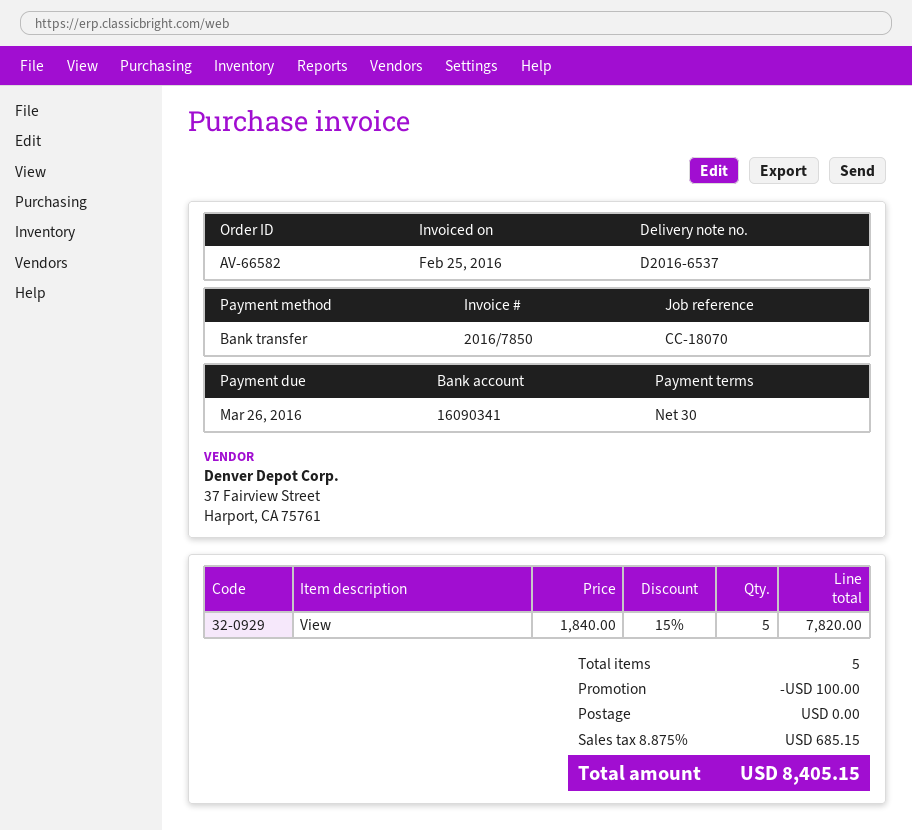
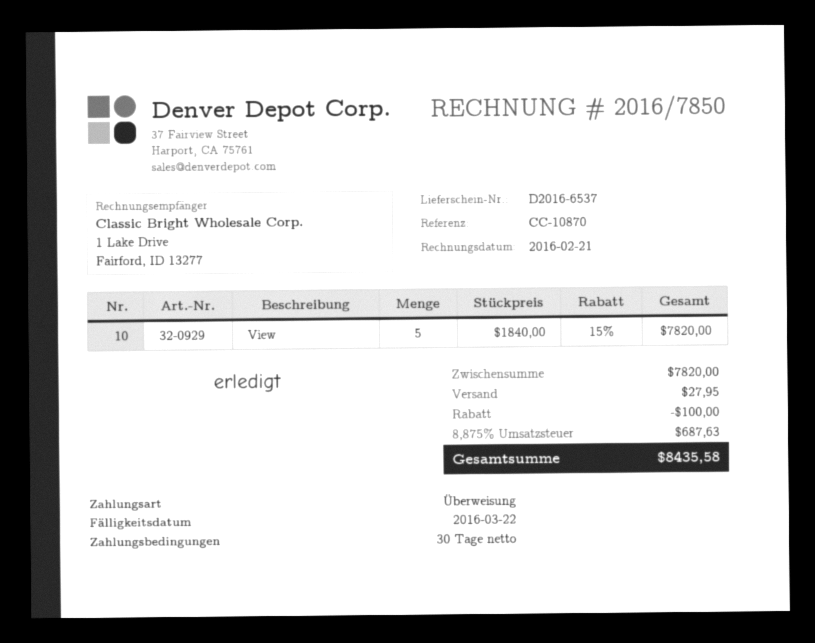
invoice date: 2016-02-25 -> 2016-02-21
due date: 2016-03-26 -> 2016-03-22
reference: CC-18070 -> CC-10870
shipping: 0.00 -> 27.95
tax: 8.875% = 685.15 -> 8.875% = 687.63
total: 8405.15 -> 8435.58

